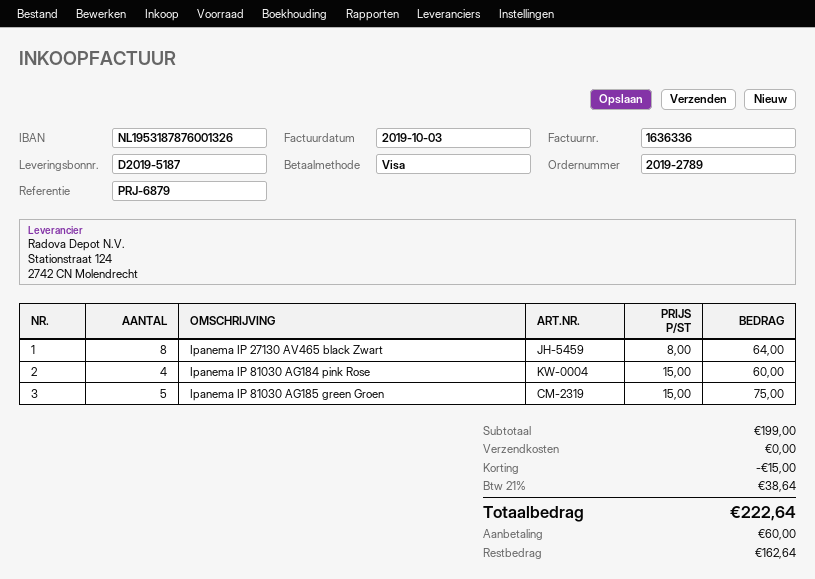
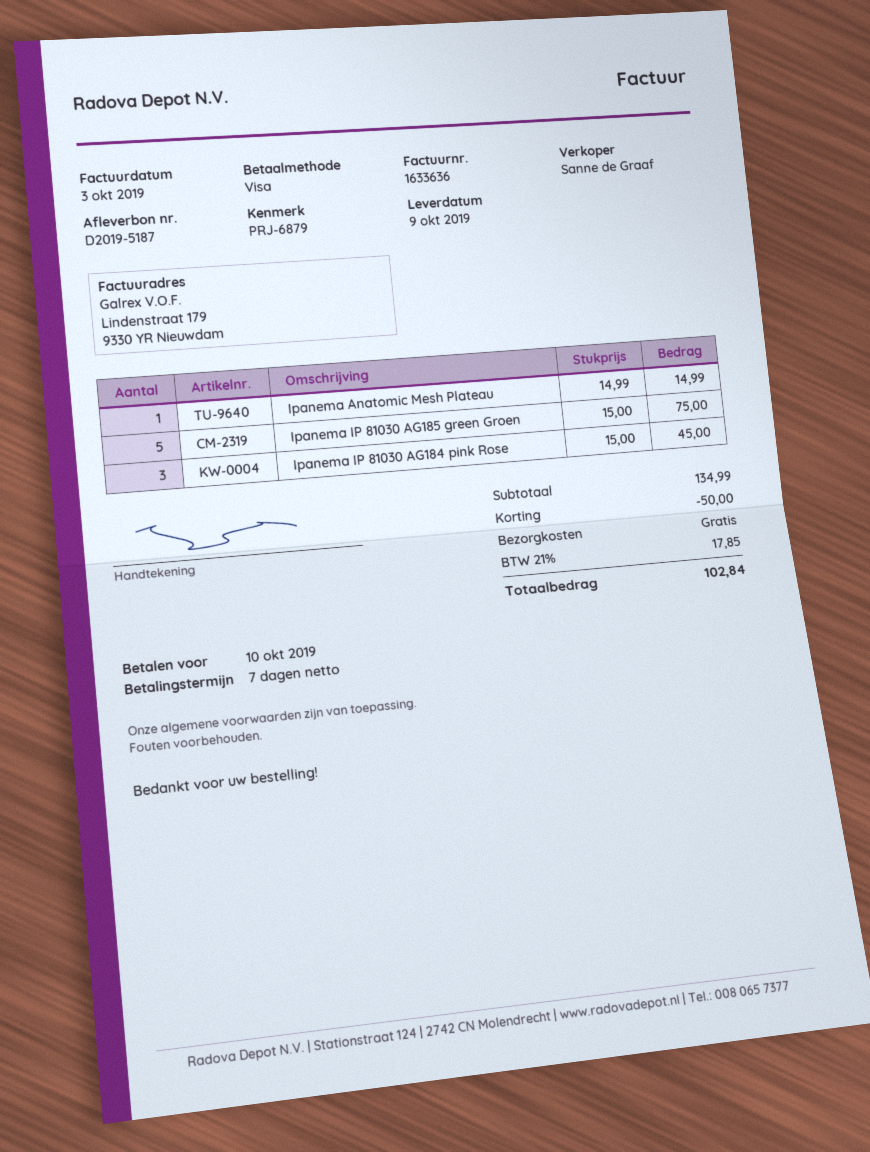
invoice number: 1636336 -> 1633636
Ipanema IP 27130 AV465 black Zwart: 8 x 8.00 = 64.00 -> none
Ipanema IP 81030 AG184 pink Rose: 4 x 15.00 = 60.00 -> 3 x 15.00 = 45.00
Ipanema Anatomic Mesh Plateau: none -> 1 x 14.99 = 14.99
subtotal: 199.00 -> 134.99
discount: 15.00 -> 50.00
tax: 21% = 38.64 -> 21% = 17.85
total: 222.64 -> 102.84

